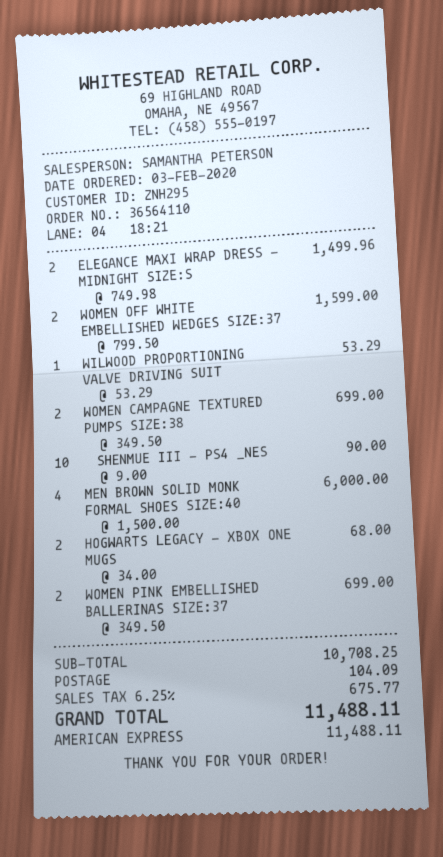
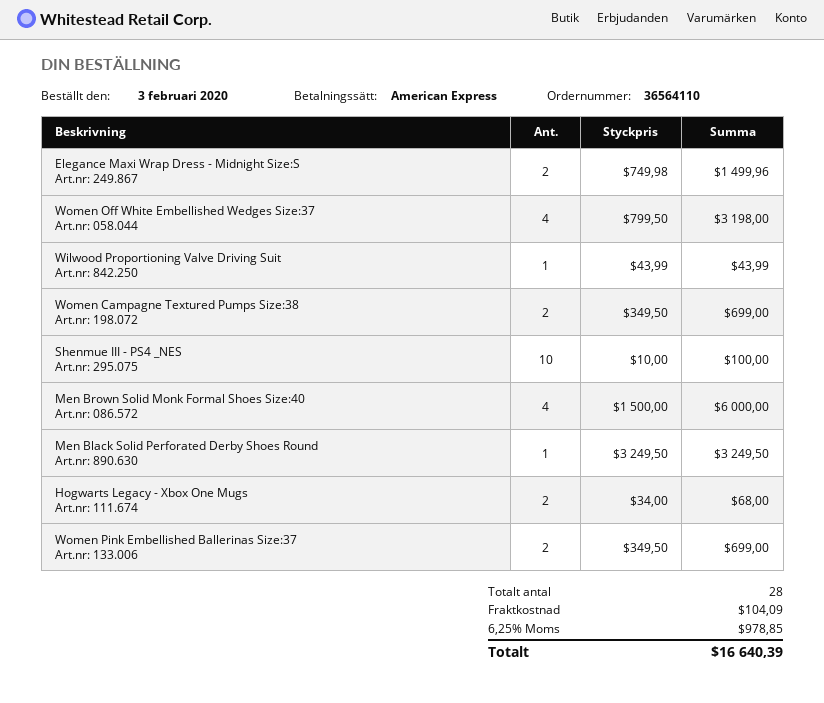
WOMEN OFF WHITE EMBELLISHED WEDGES SIZE:37: 2 x 799.50 = 1599.00 -> 4 x 799.50 = 3198.00
WILWOOD PROPORTIONING VALVE DRIVING SUIT: 1 x 53.29 = 53.29 -> 1 x 43.99 = 43.99
SHENMUE III - PS4 _NES: 10 x 9.00 = 90.00 -> 10 x 10.00 = 100.00
Men Black Solid Perforated Derby Shoes Round: none -> 1 x 3249.50 = 3249.50
tax: 6.25% = 675.77 -> 6.25% = 978.85
total: 11488.11 -> 16640.39

